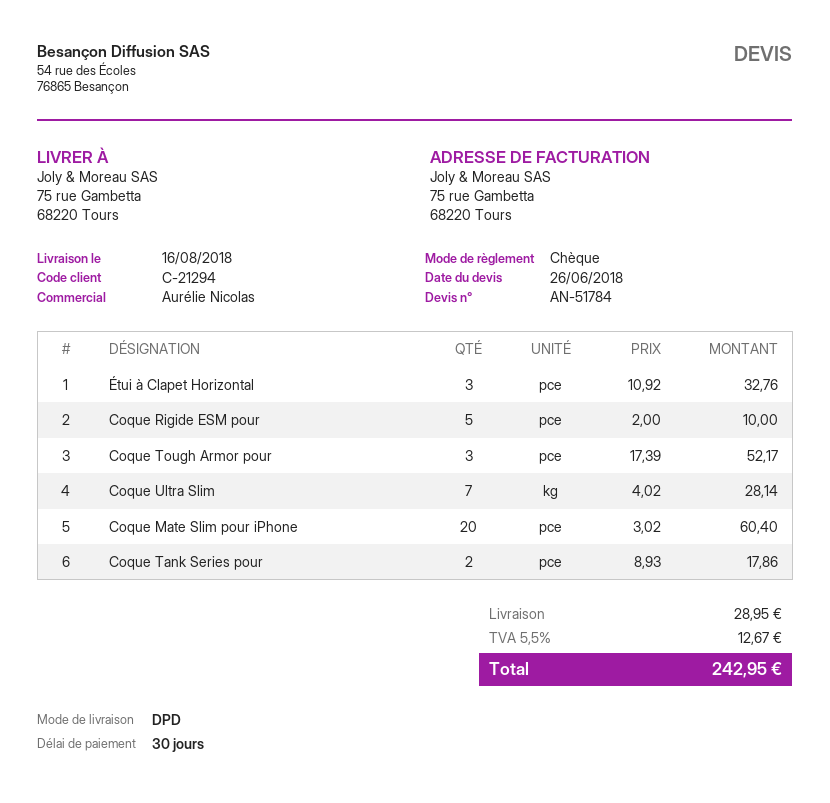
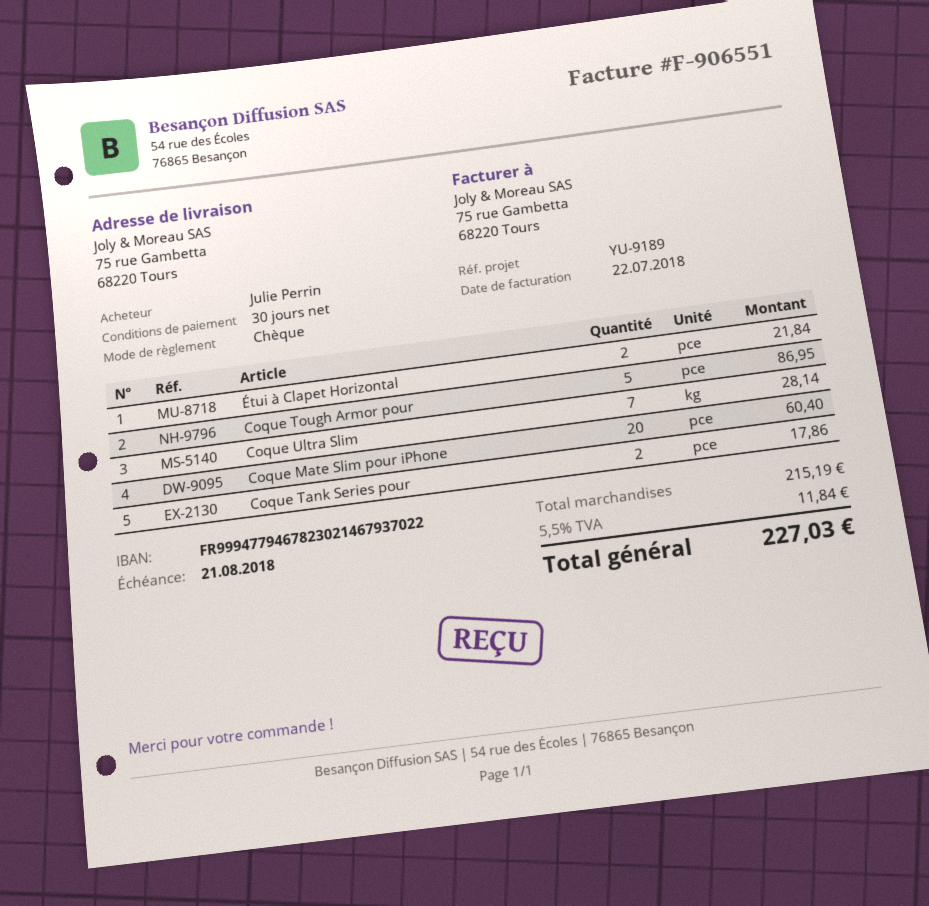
Étui à Clapet Horizontal: 3 for 32.76 -> 2 for 21.84
Coque Rigide ESM pour: 5 for 10.00 -> none
Coque Tough Armor pour: 3 for 52.17 -> 5 for 86.95
shipping: 28.95 -> none
tax: 5.5% = 12.67 -> 5.5% = 11.84
total: 242.95 -> 227.03

